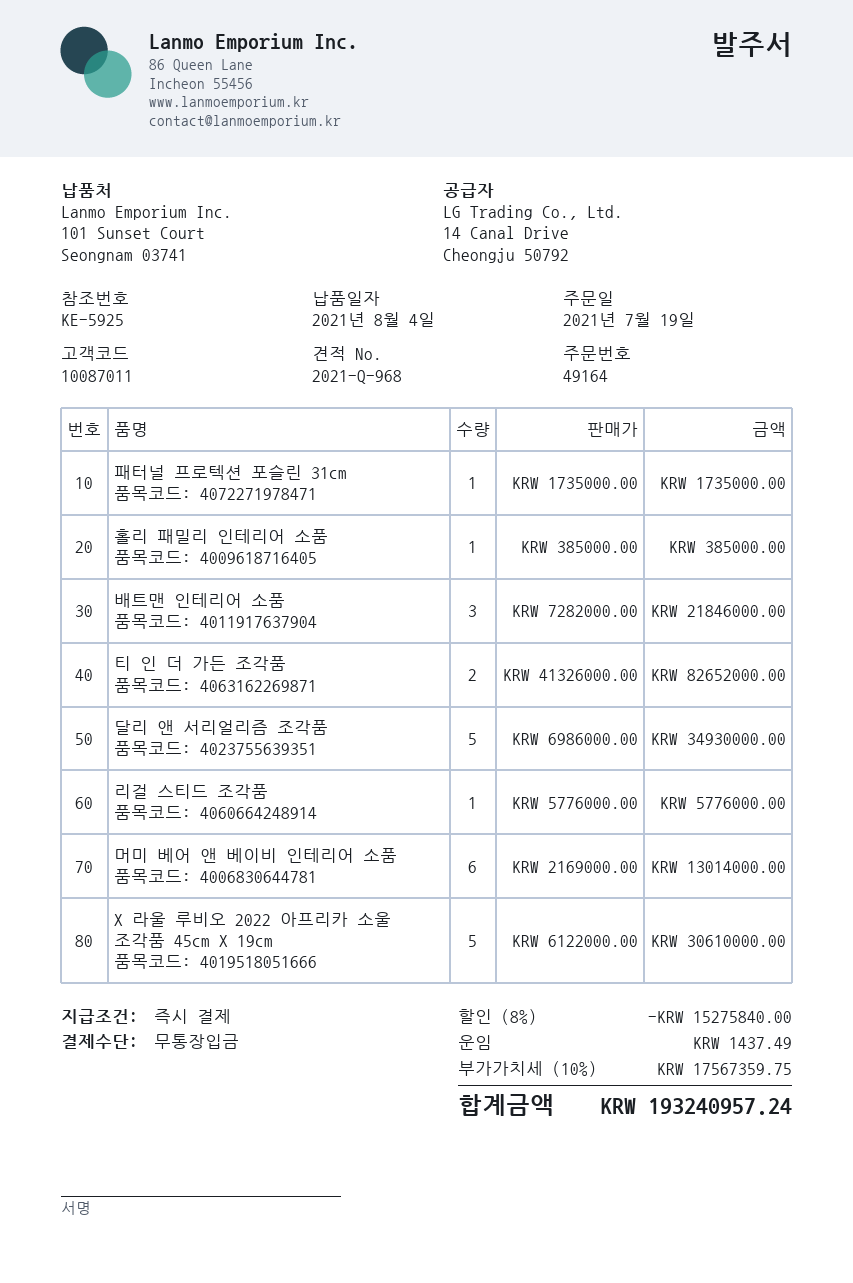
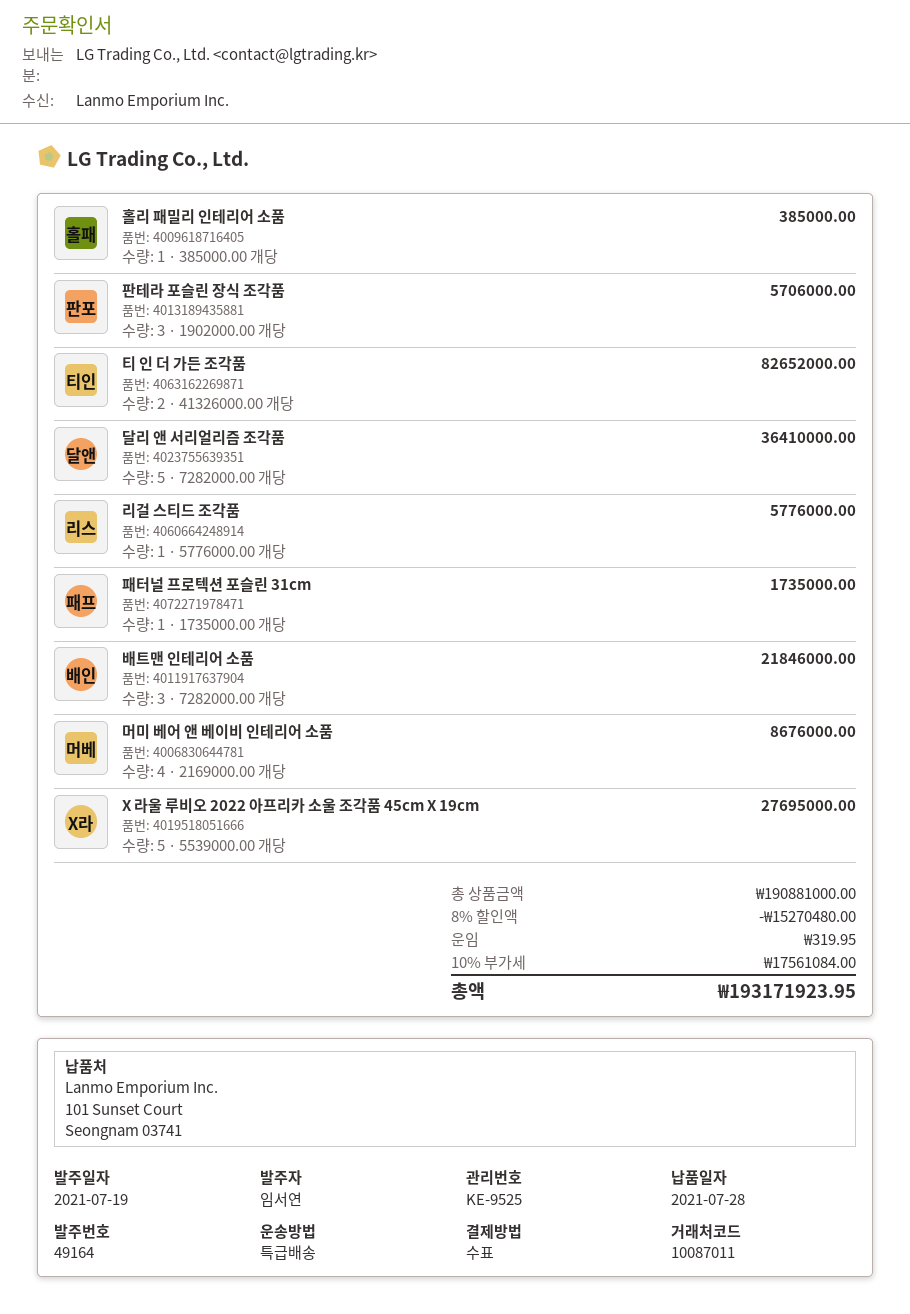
delivery date: 2021-08-04 -> 2021-07-28
reference: KE-5925 -> KE-9525
payment method: bank transfer -> cheque
달리 앤 서리얼리즘 조각품: 5 x 6986000.00 = 34930000.00 -> 5 x 7282000.00 = 36410000.00
머미 베어 앤 베이비 인테리어 소품: 6 x 2169000.00 = 13014000.00 -> 4 x 2169000.00 = 8676000.00
X 라울 루비오 2022 아프리카 소울 조각품 45cm X 19cm: 5 x 6122000.00 = 30610000.00 -> 5 x 5539000.00 = 27695000.00
판테라 포슬린 장식 조각품: none -> 3 x 1902000.00 = 5706000.00
discount: 8% = 15275840.00 -> 8% = 15270480.00
shipping: 1437.49 -> 319.95
tax: 10% = 17567359.75 -> 10% = 17561084.00
total: 193240957.24 -> 193171923.95

